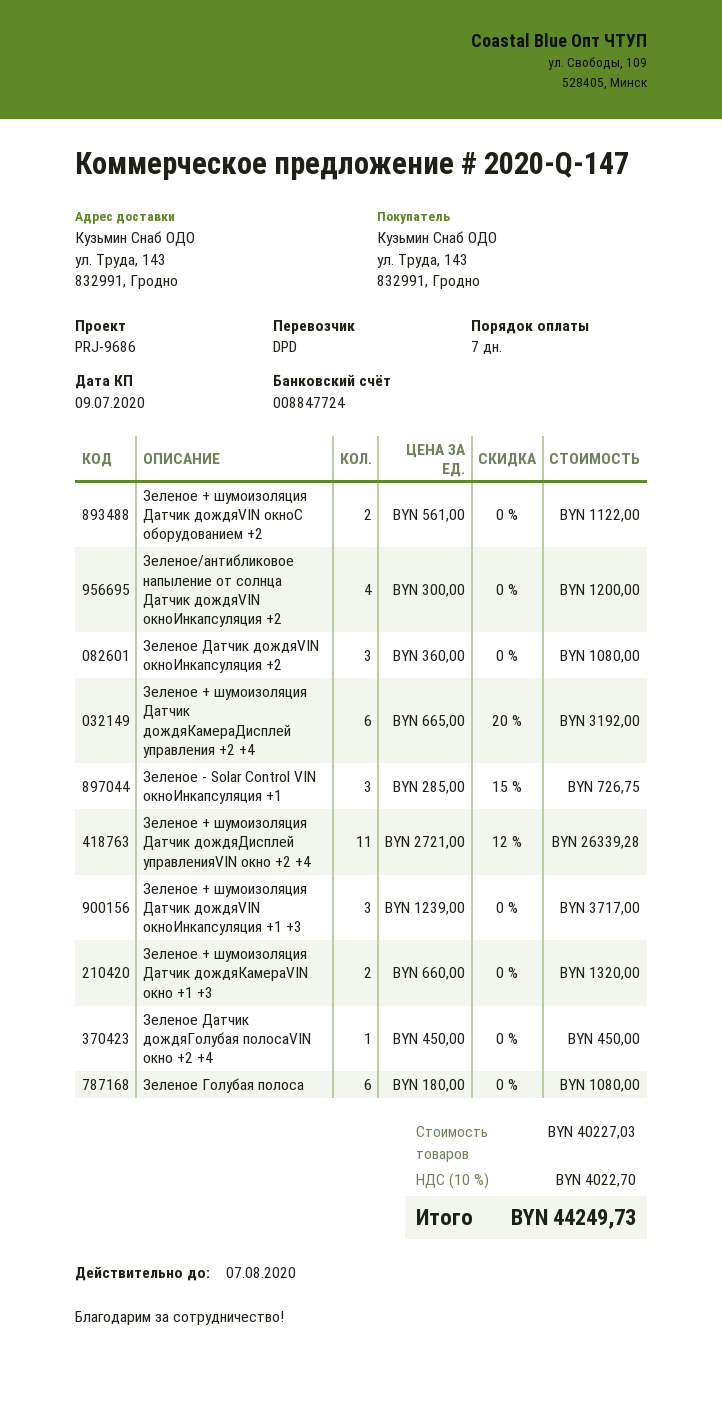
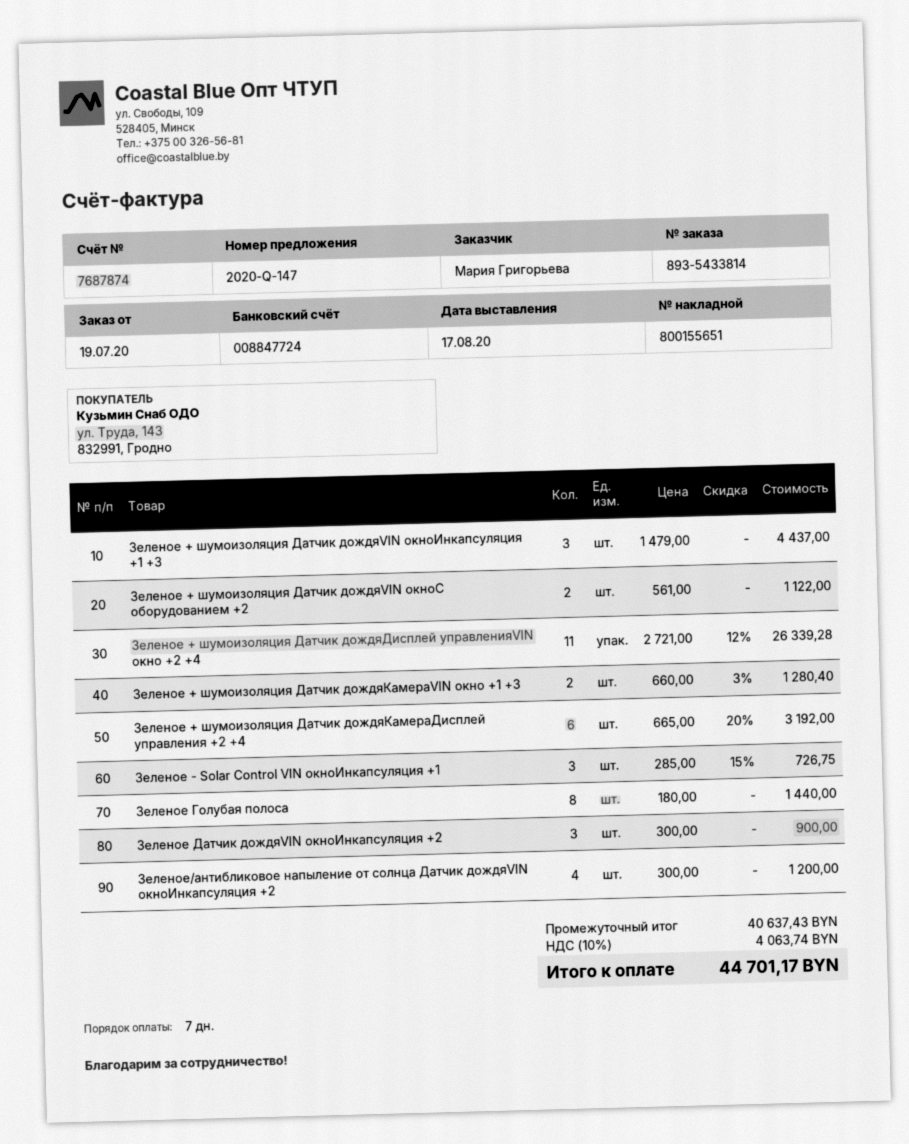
Зеленое Датчик дождяVIN окноИнкапсуляция +2: 3 x 360.00 = 1080.00 -> 3 x 300.00 = 900.00
Зеленое + шумоизоляция Датчик дождяVIN окноИнкапсуляция +1 +3: 3 x 1239.00 = 3717.00 -> 3 x 1479.00 = 4437.00
Зеленое + шумоизоляция Датчик дождяКамераVIN окно +1 +3: 2 x 660.00 = 1320.00 -> 2 x 660.00 - 3% = 1280.40
Зеленое Датчик дождяГолубая полосаVIN окно +2 +4: 1 x 450.00 = 450.00 -> none
Зеленое Голубая полоса: 6 x 180.00 = 1080.00 -> 8 x 180.00 = 1440.00
subtotal: 40227.03 -> 40637.43
tax: 10% = 4022.70 -> 10% = 4063.74
total: 44249.73 -> 44701.17

